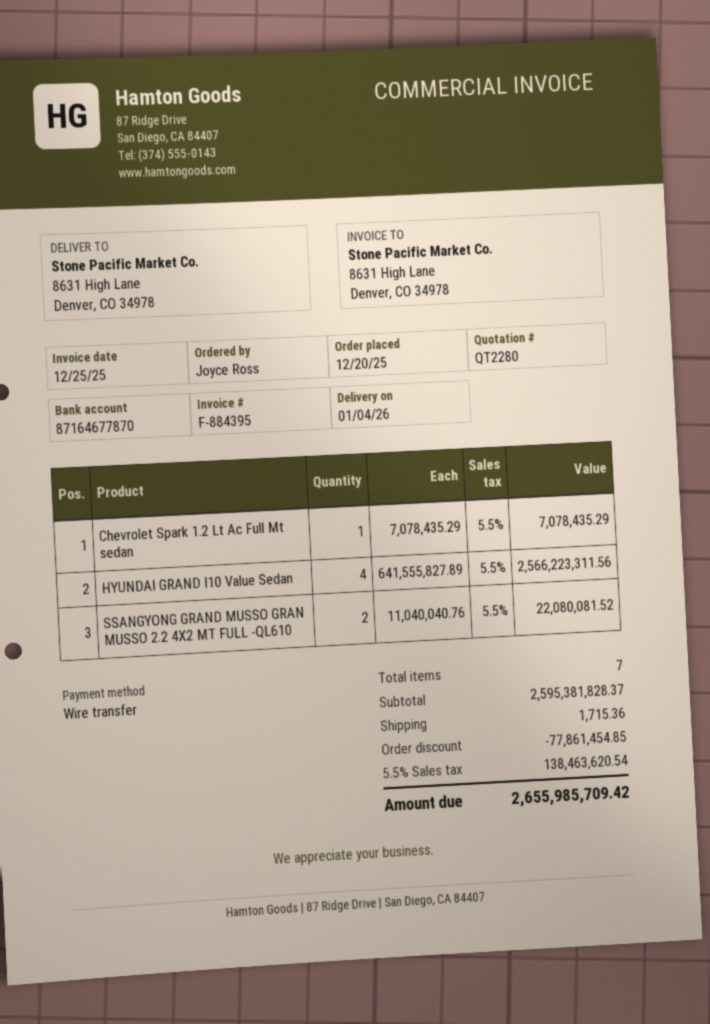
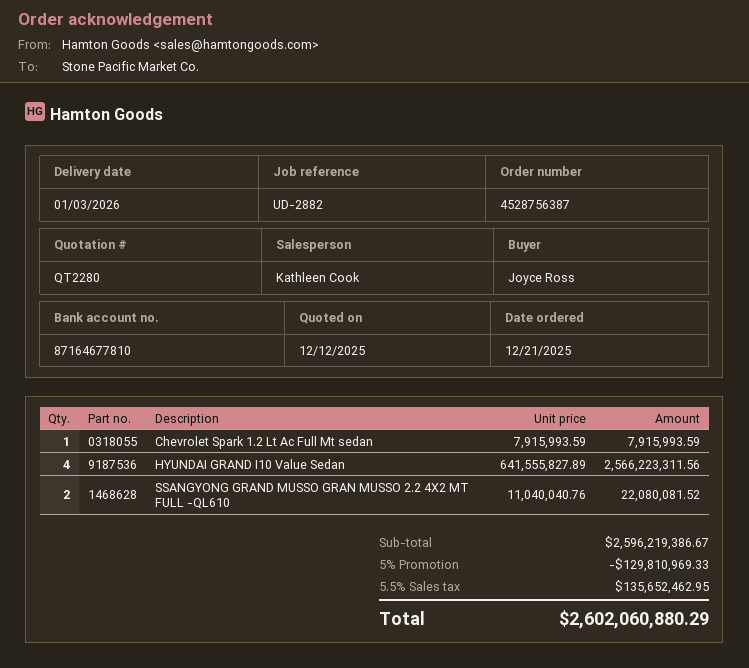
order date: 2025-12-20 -> 2025-12-21
delivery date: 2026-01-04 -> 2026-01-03
bank account: 87164677870 -> 87164677810
Chevrolet Spark 1.2 Lt Ac Full Mt sedan: 1 x 7078435.29 = 7078435.29 -> 1 x 7915993.59 = 7915993.59
subtotal: 2595381828.37 -> 2596219386.67
discount: 77861454.85 -> 129810969.33
shipping: 1715.36 -> none
tax: 5.5% = 138463620.54 -> 5.5% = 135652462.95
total: 2655985709.42 -> 2602060880.29

